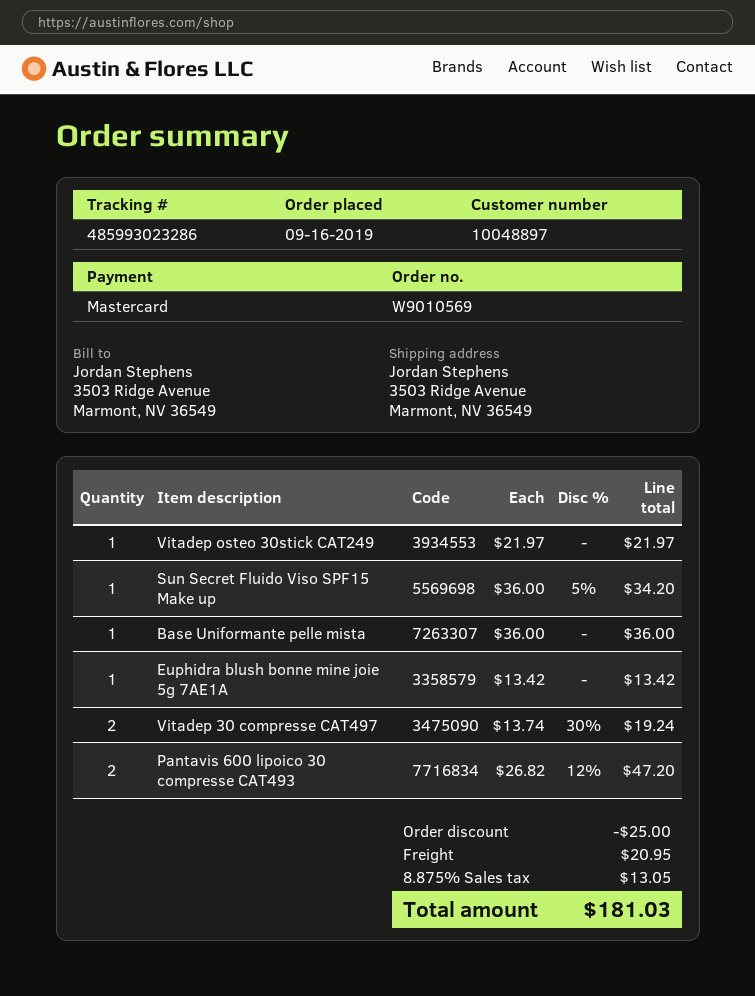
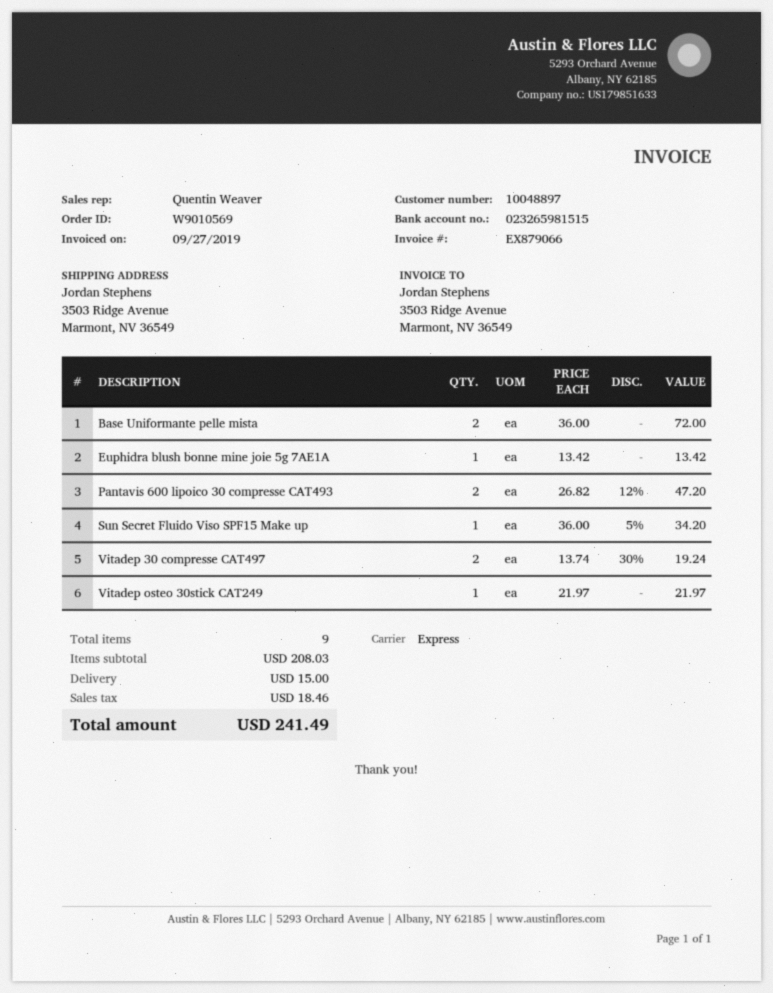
Base Uniformante pelle mista: 1 x 36.00 = 36.00 -> 2 x 36.00 = 72.00
discount: 25.00 -> none
shipping: 20.95 -> 15.00
tax: 13.05 -> 18.46
total: 181.03 -> 241.49

